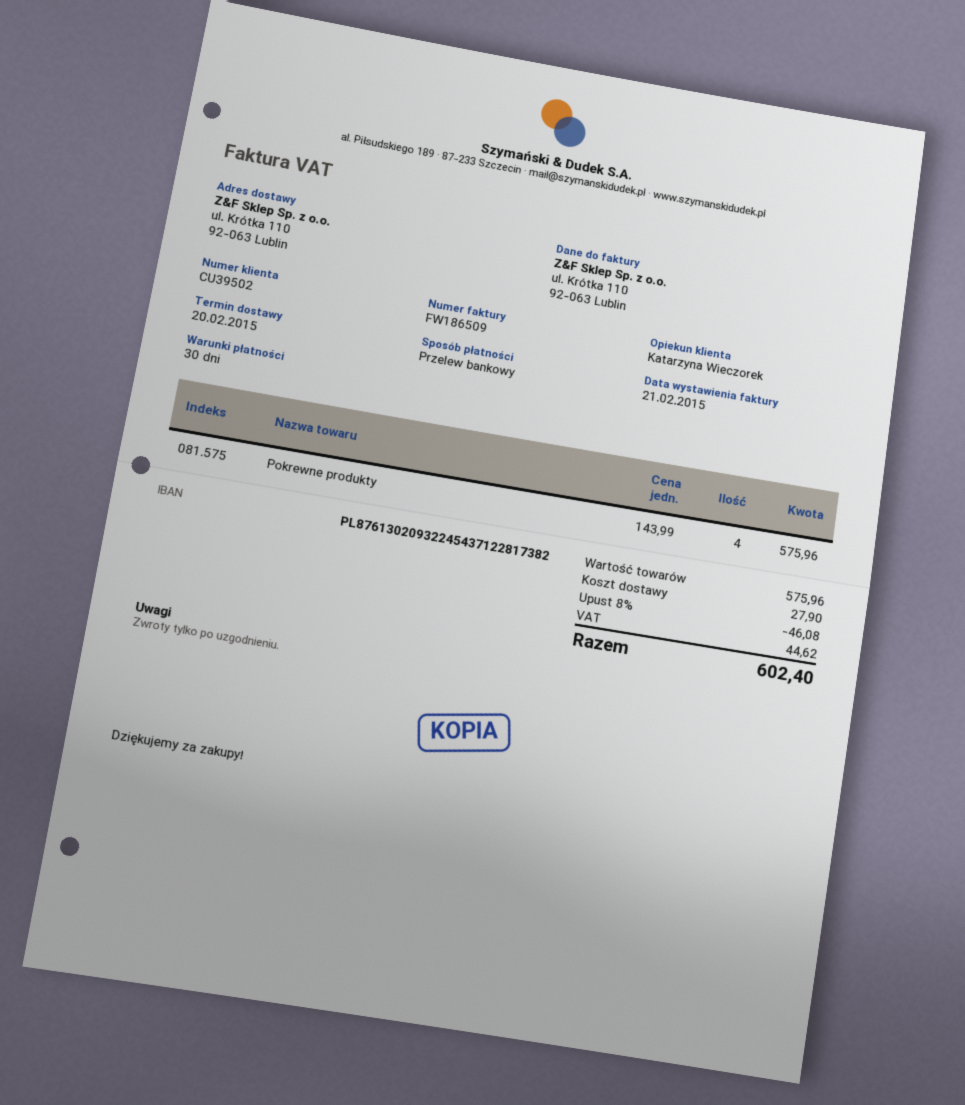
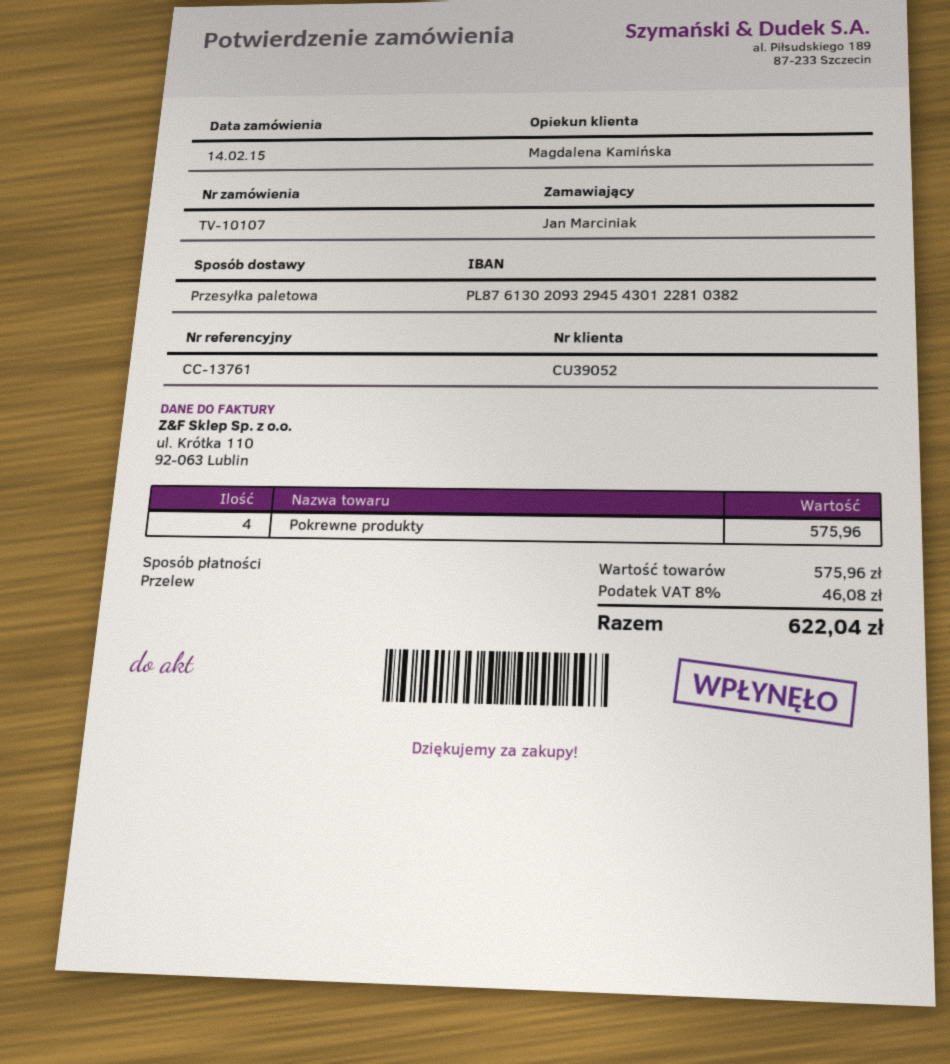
customer number: CU39502 -> CU39052
sales rep: Katarzyna Wieczorek -> Magdalena Kamińska
bank account: PL87613020932245437122817382 -> PL87613020932945430122810382
discount: 8% = 46.08 -> none
shipping: 27.90 -> none
tax: 44.62 -> 46.08
total: 602.40 -> 622.04

